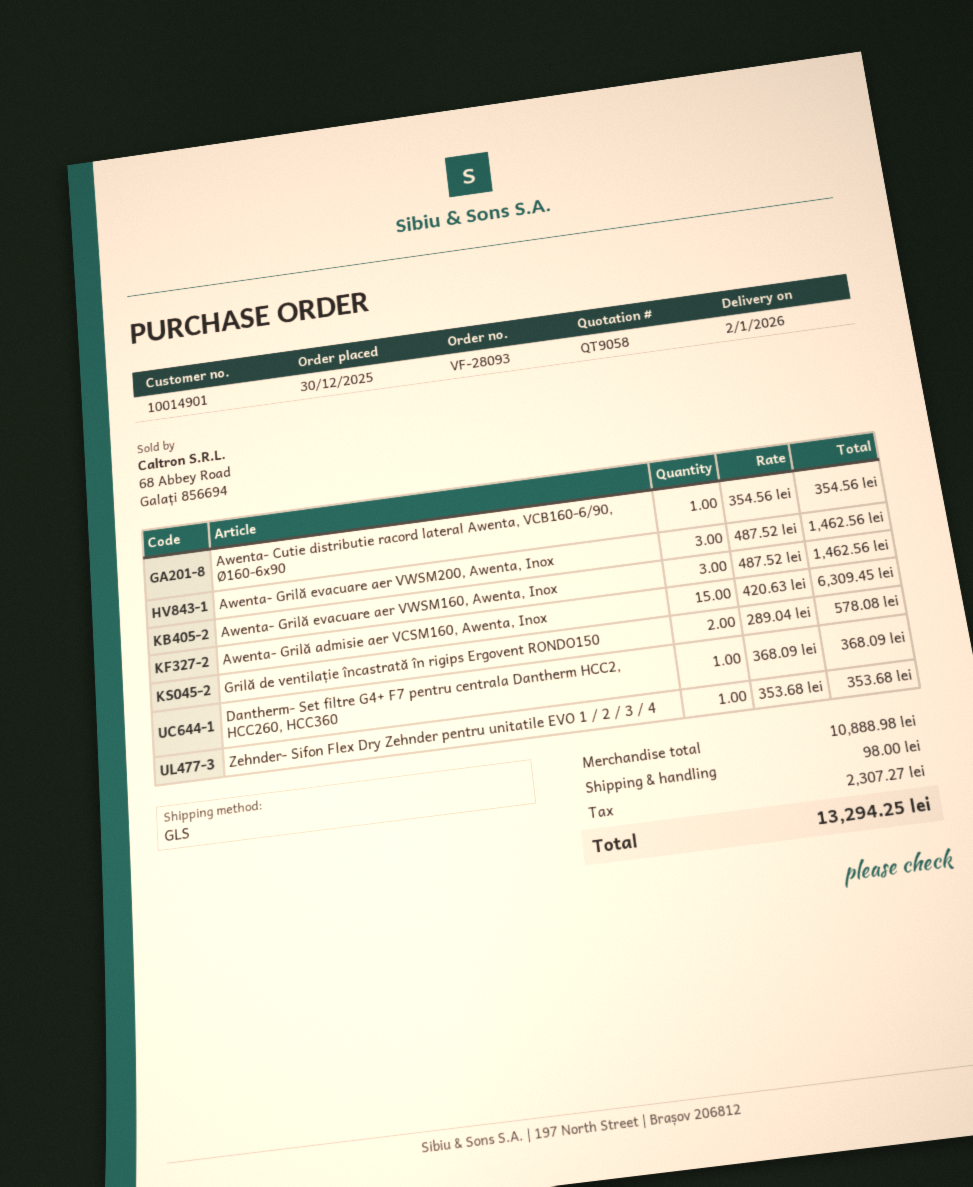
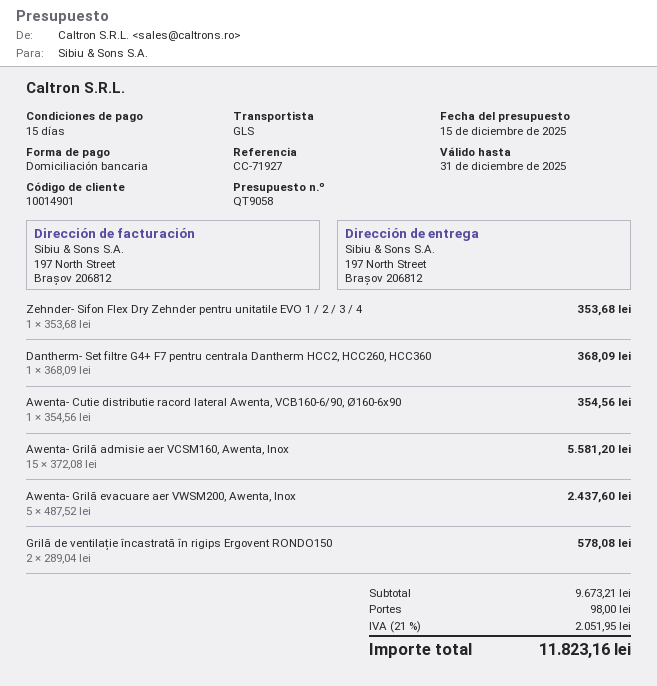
Awenta- Grilă evacuare aer VWSM200, Awenta, Inox: 3 x 487.52 = 1462.56 -> 5 x 487.52 = 2437.60
Awenta- Grilă evacuare aer VWSM160, Awenta, Inox: 3 x 487.52 = 1462.56 -> none
Awenta- Grilă admisie aer VCSM160, Awenta, Inox: 15 x 420.63 = 6309.45 -> 15 x 372.08 = 5581.20
subtotal: 10888.98 -> 9673.21
tax: 2307.27 -> 2051.95
total: 13294.25 -> 11823.16

